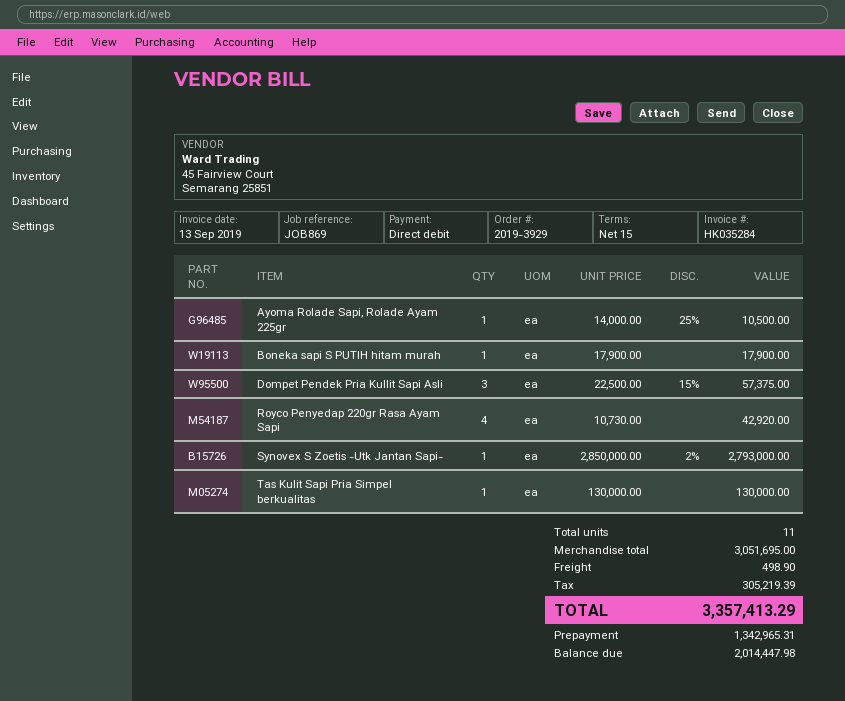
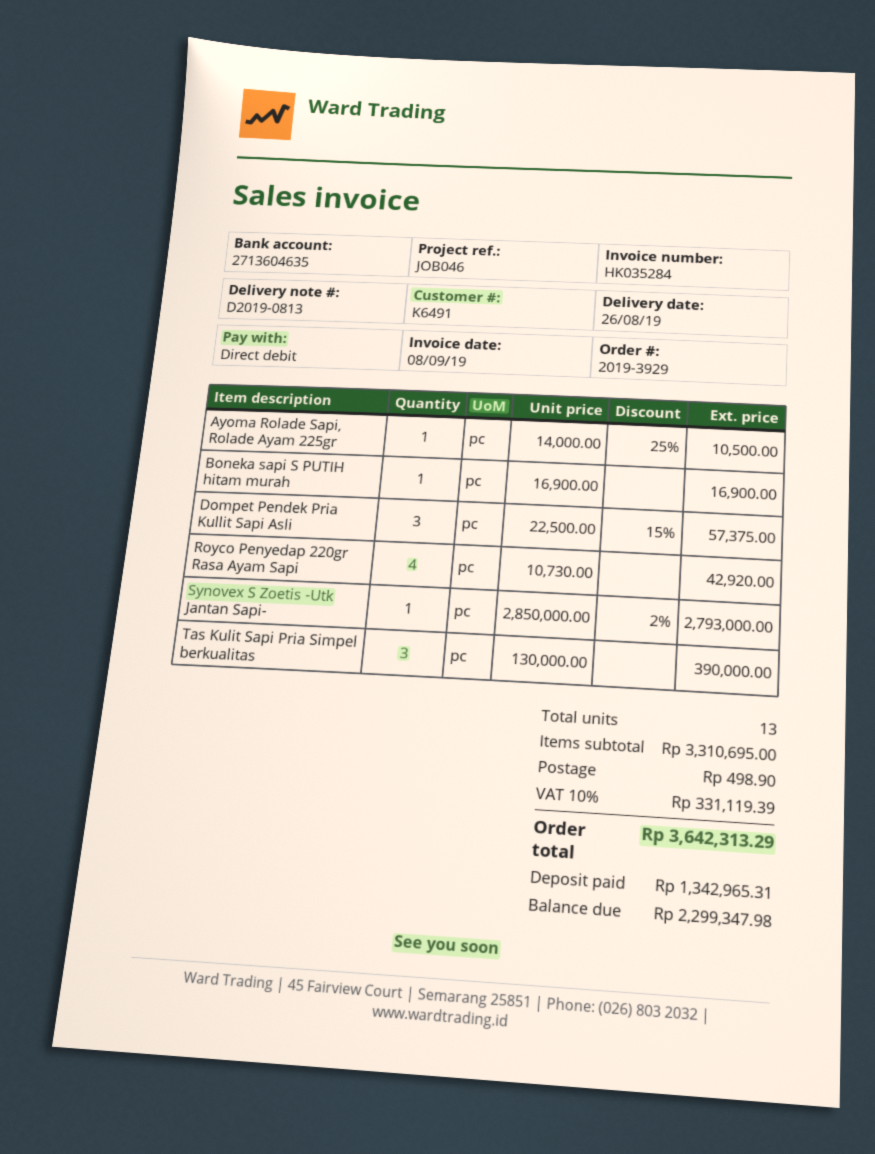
invoice date: 2019-09-13 -> 2019-09-08
reference: JOB869 -> JOB046
Boneka sapi S PUTIH hitam murah: 1 x 17900.00 = 17900.00 -> 1 x 16900.00 = 16900.00
Tas Kulit Sapi Pria Simpel berkualitas: 1 x 130000.00 = 130000.00 -> 3 x 130000.00 = 390000.00
total quantity: 11 -> 13
subtotal: 3051695.00 -> 3310695.00
tax: 305219.39 -> 331119.39
total: 3357413.29 -> 3642313.29
balance: 2014447.98 -> 2299347.98

